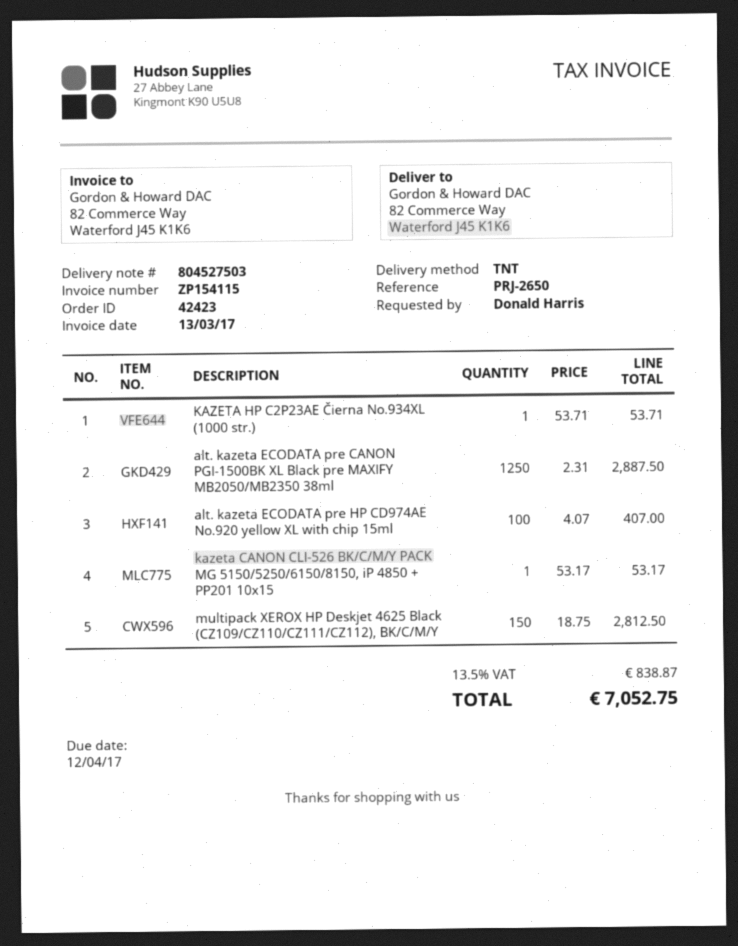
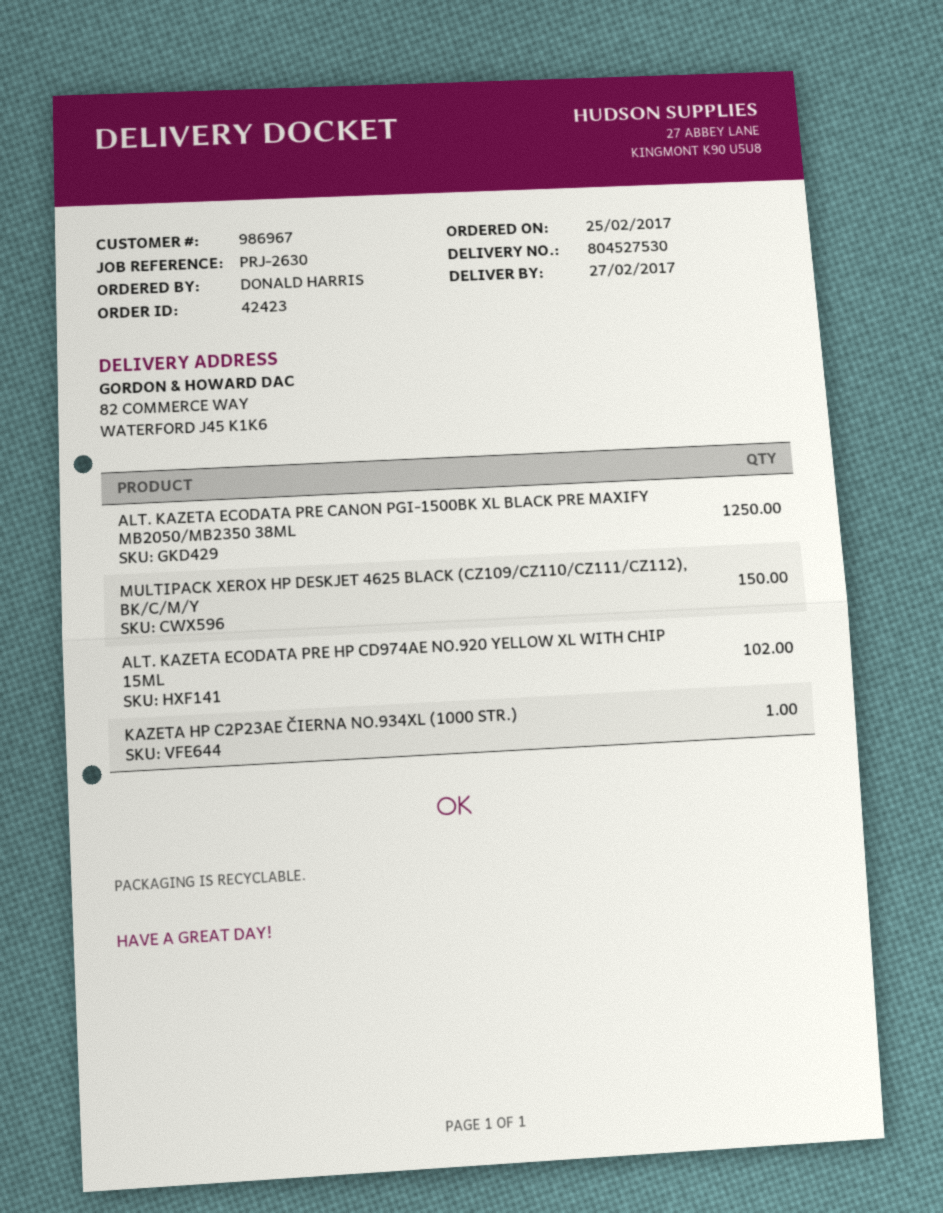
delivery note number: 804527503 -> 804527530
reference: PRJ-2650 -> PRJ-2630
alt. kazeta ECODATA pre HP CD974AE No.920 yellow XL with chip 15ml: 100 -> 102
kazeta CANON CLI-526 BK/C/M/Y PACK MG 5150/5250/6150/8150, iP 4850 + PP201 10x15: 1 -> none

